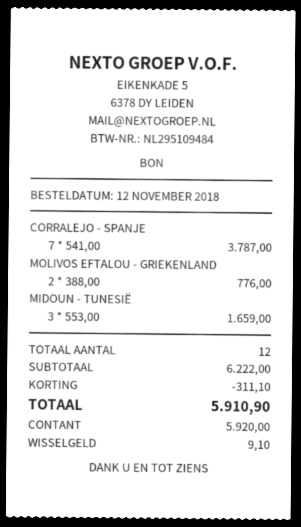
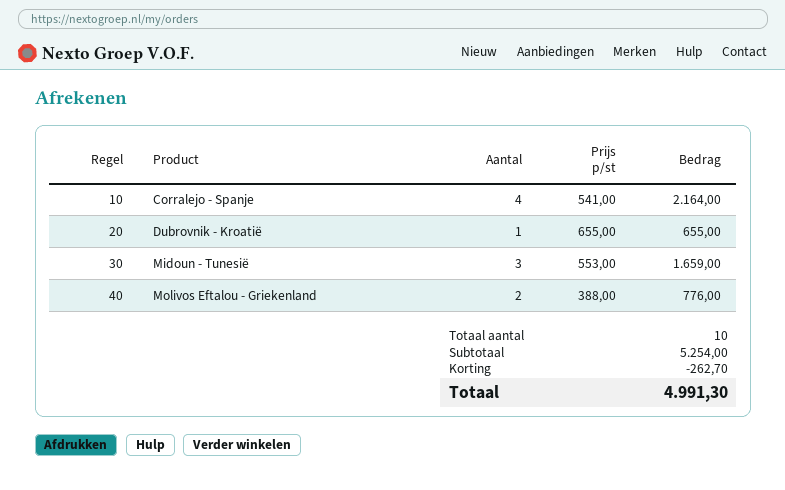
CORRALEJO - SPANJE: 7 x 541.00 = 3787.00 -> 4 x 541.00 = 2164.00
Dubrovnik - Kroatië: none -> 1 x 655.00 = 655.00
total quantity: 12 -> 10
subtotal: 6222.00 -> 5254.00
discount: 311.10 -> 262.70
total: 5910.90 -> 4991.30

